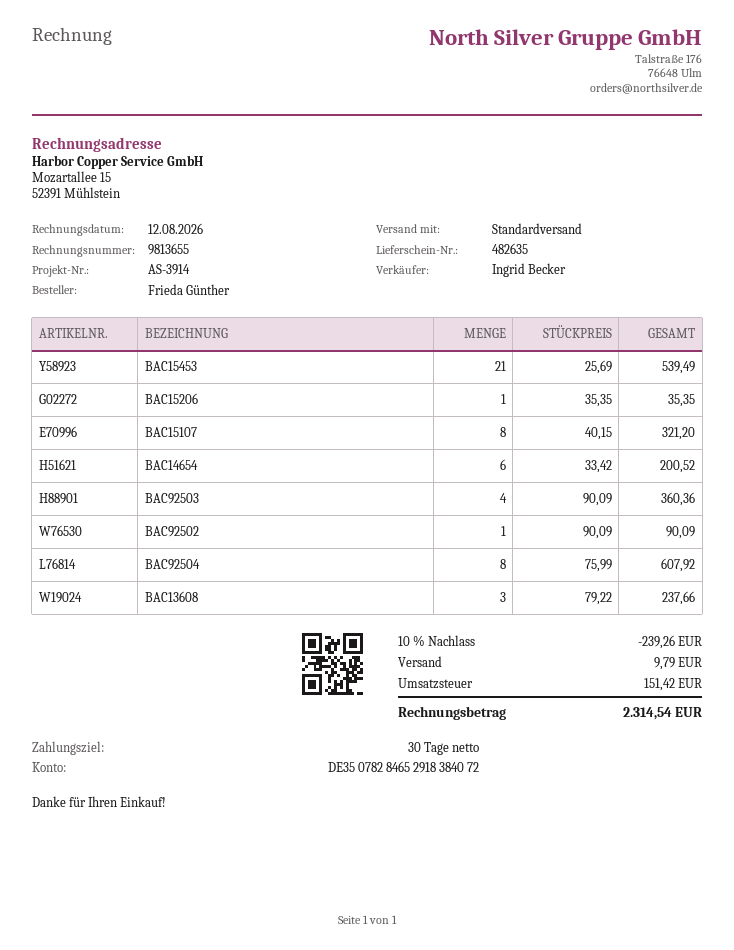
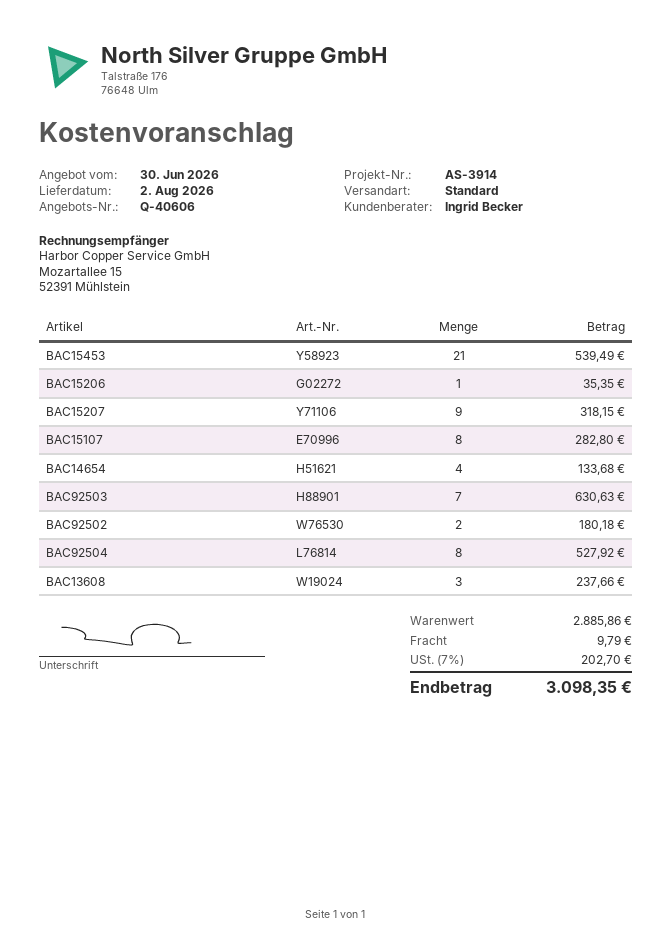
BAC15107: 8 for 321.20 -> 8 for 282.80
BAC14654: 6 for 200.52 -> 4 for 133.68
BAC92503: 4 for 360.36 -> 7 for 630.63
BAC92502: 1 for 90.09 -> 2 for 180.18
BAC92504: 8 for 607.92 -> 8 for 527.92
BAC15207: none -> 9 for 318.15
discount: 10% = 239.26 -> none
tax: 151.42 -> 202.70
total: 2314.54 -> 3098.35

